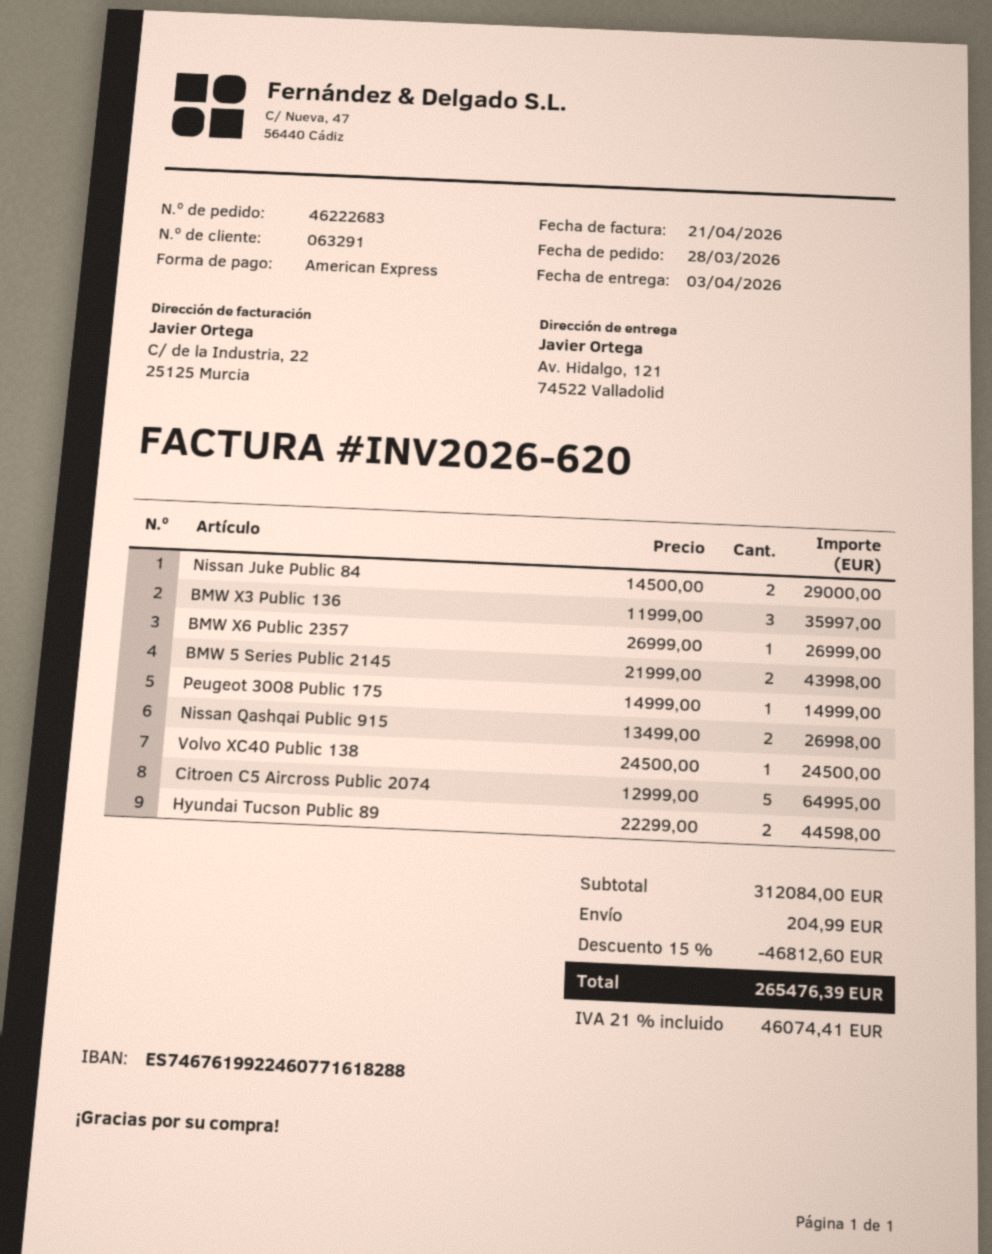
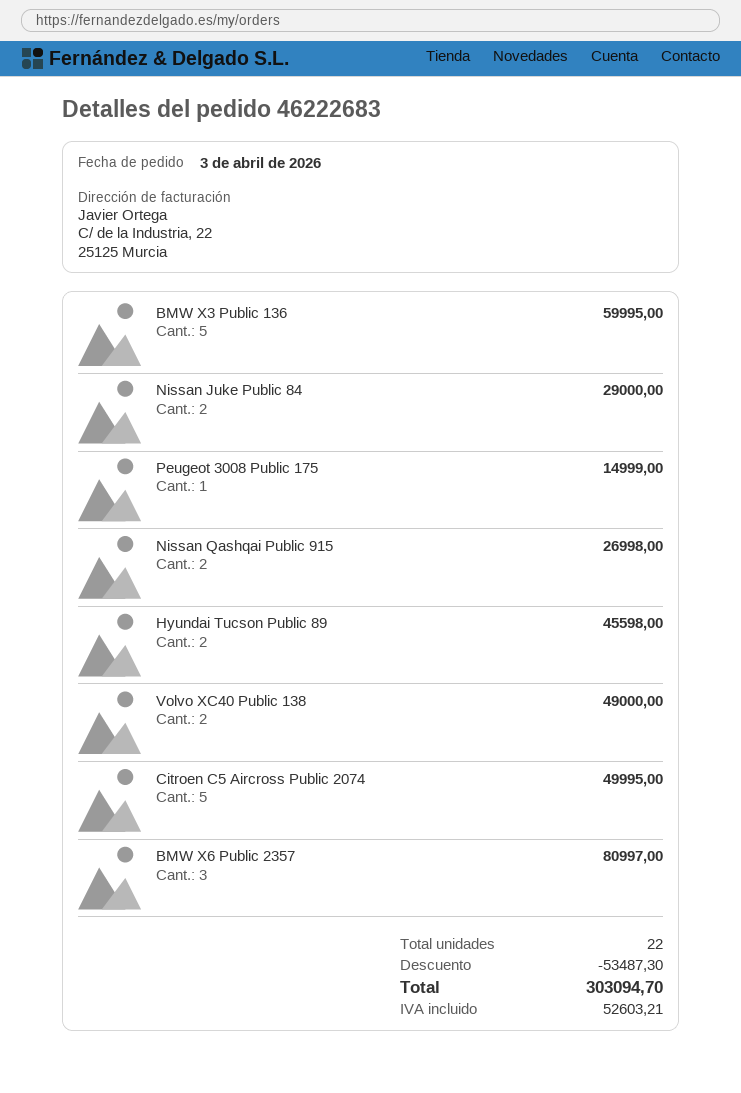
order date: 2026-03-28 -> 2026-04-03
BMW X3 Public 136: 3 for 35997.00 -> 5 for 59995.00
BMW X6 Public 2357: 1 for 26999.00 -> 3 for 80997.00
BMW 5 Series Public 2145: 2 for 43998.00 -> none
Volvo XC40 Public 138: 1 for 24500.00 -> 2 for 49000.00
Citroen C5 Aircross Public 2074: 5 for 64995.00 -> 5 for 49995.00
Hyundai Tucson Public 89: 2 for 44598.00 -> 2 for 45598.00
discount: 46812.60 -> 53487.30
shipping: 204.99 -> none
tax: 46074.41 -> 52603.21
total: 265476.39 -> 303094.70

